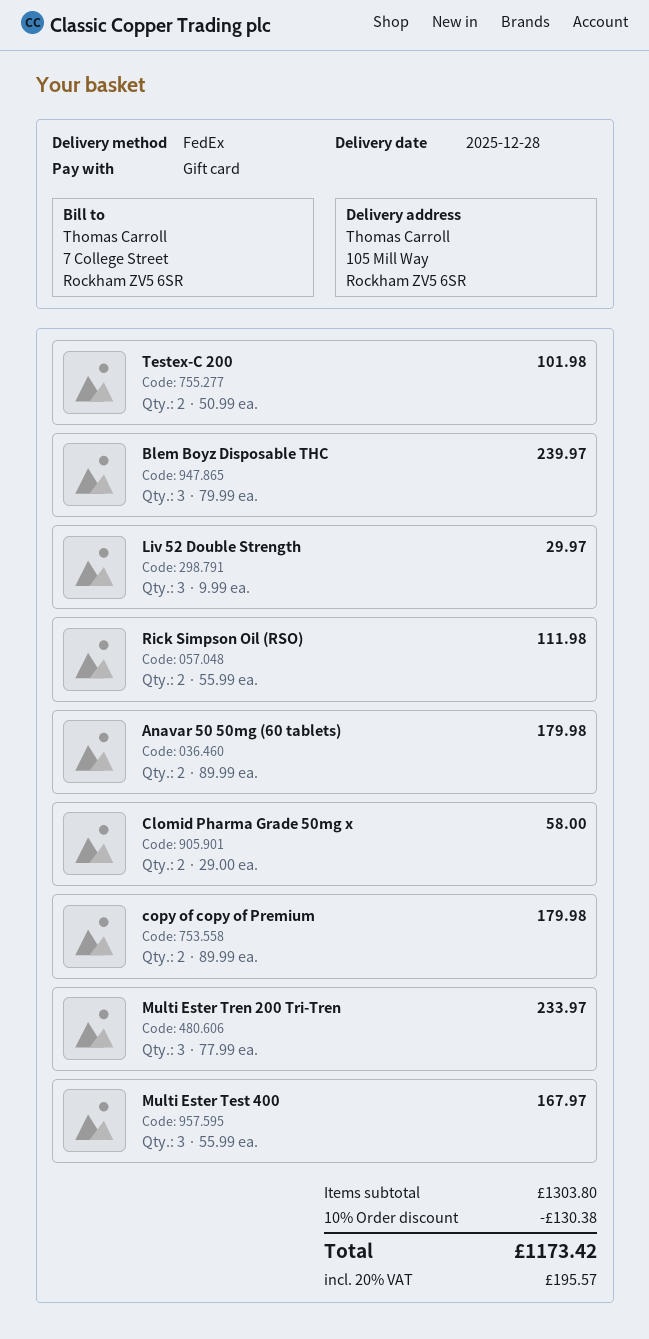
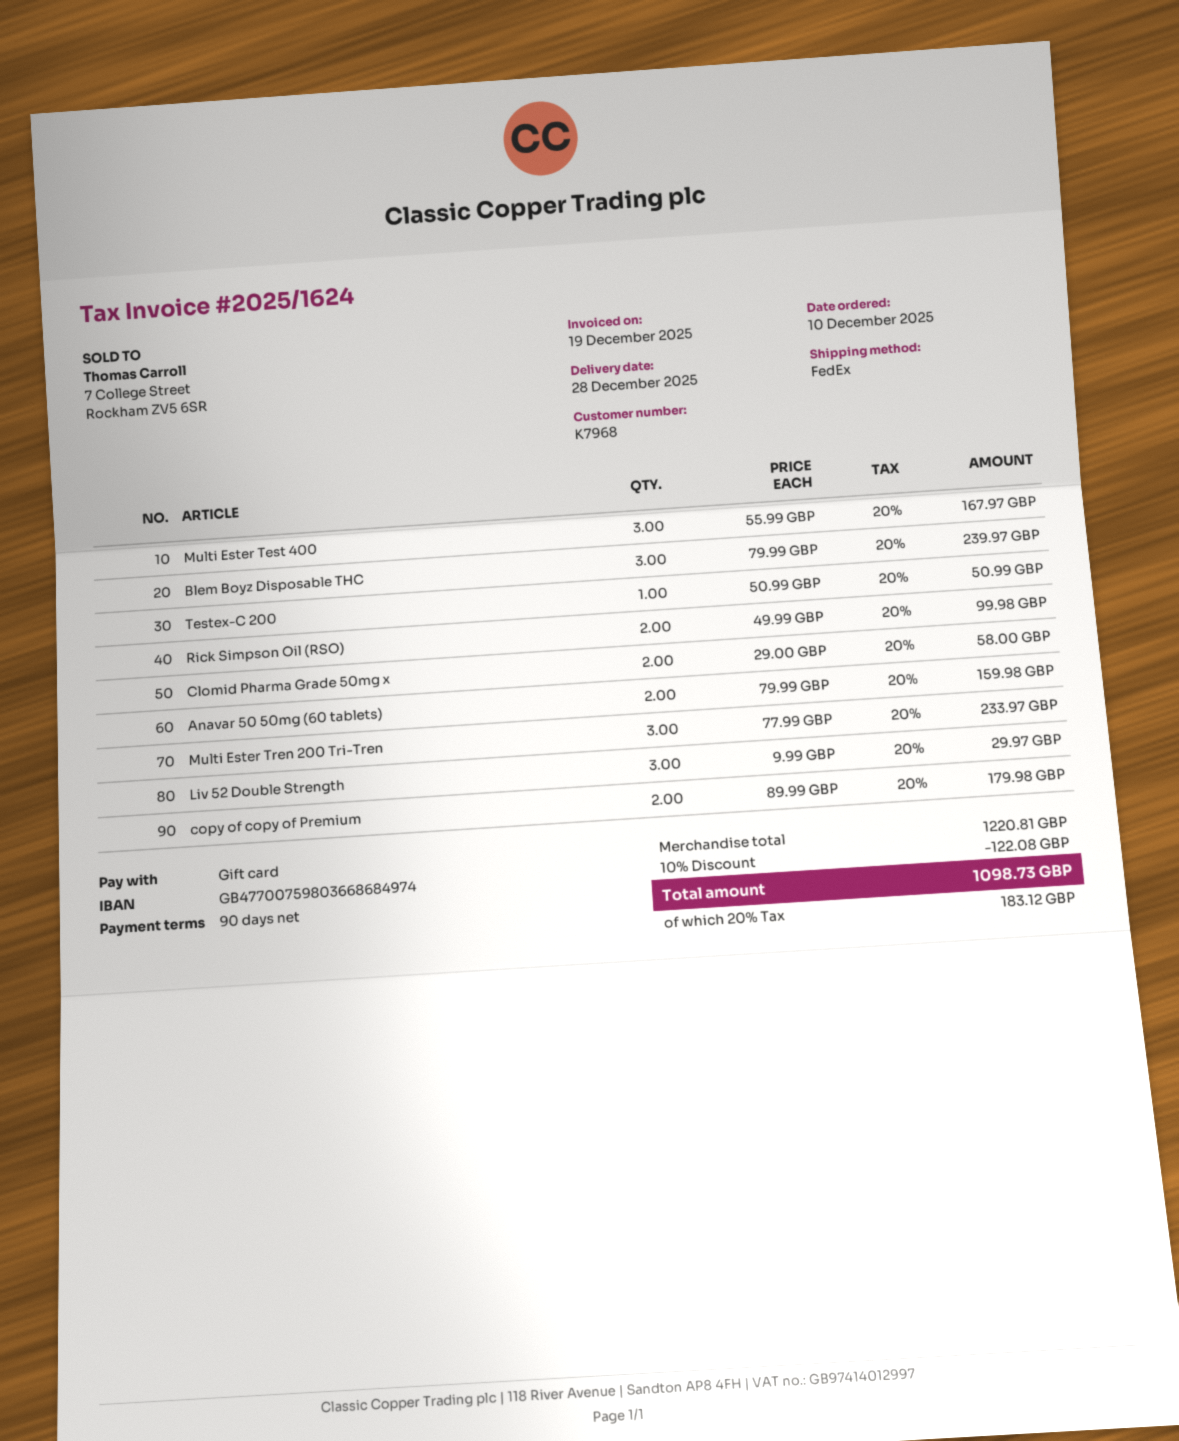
Testex-C 200: 2 x 50.99 = 101.98 -> 1 x 50.99 = 50.99
Rick Simpson Oil (RSO): 2 x 55.99 = 111.98 -> 2 x 49.99 = 99.98
Anavar 50 50mg (60 tablets): 2 x 89.99 = 179.98 -> 2 x 79.99 = 159.98
subtotal: 1303.80 -> 1220.81
discount: 10% = 130.38 -> 10% = 122.08
tax: 20% = 195.57 -> 20% = 183.12
total: 1173.42 -> 1098.73

